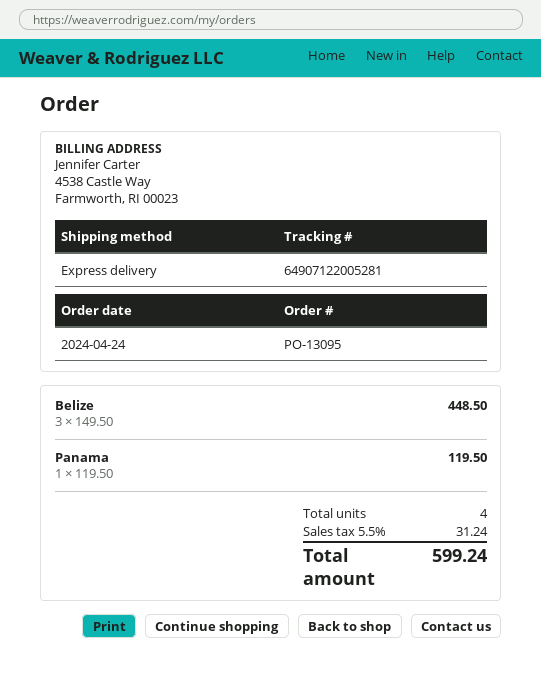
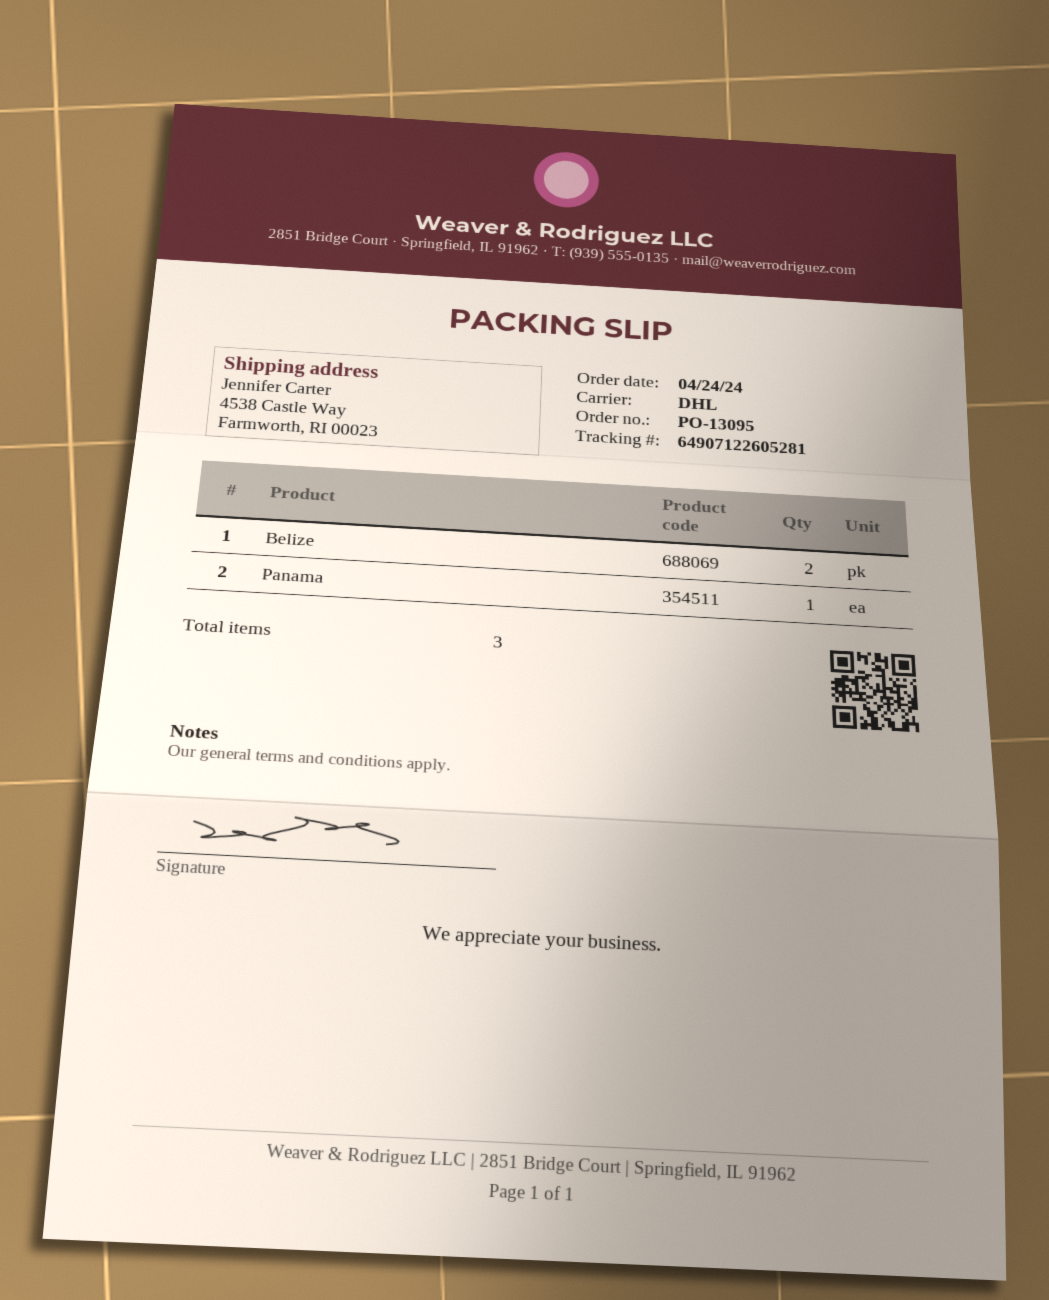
shipping method: express -> DHL
tracking number: 64907122005281 -> 64907122605281
Belize: 3 -> 2
total quantity: 4 -> 3

